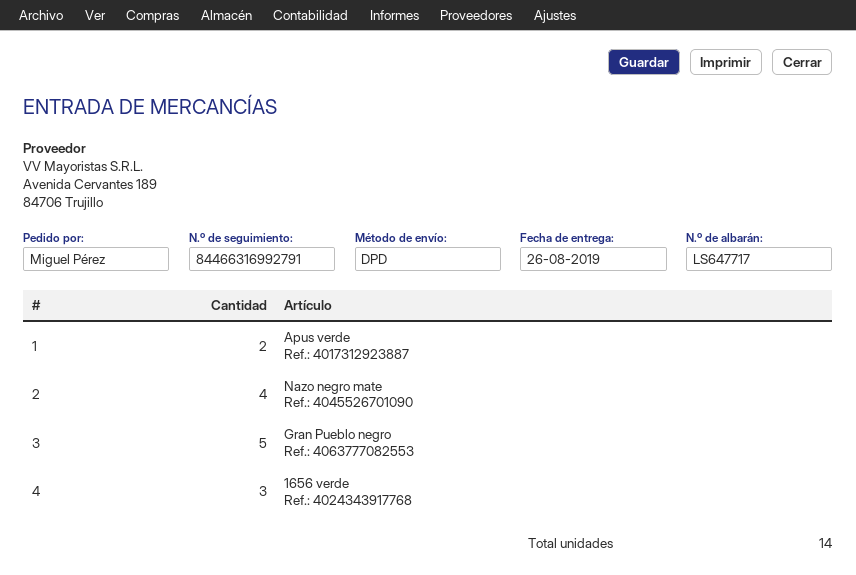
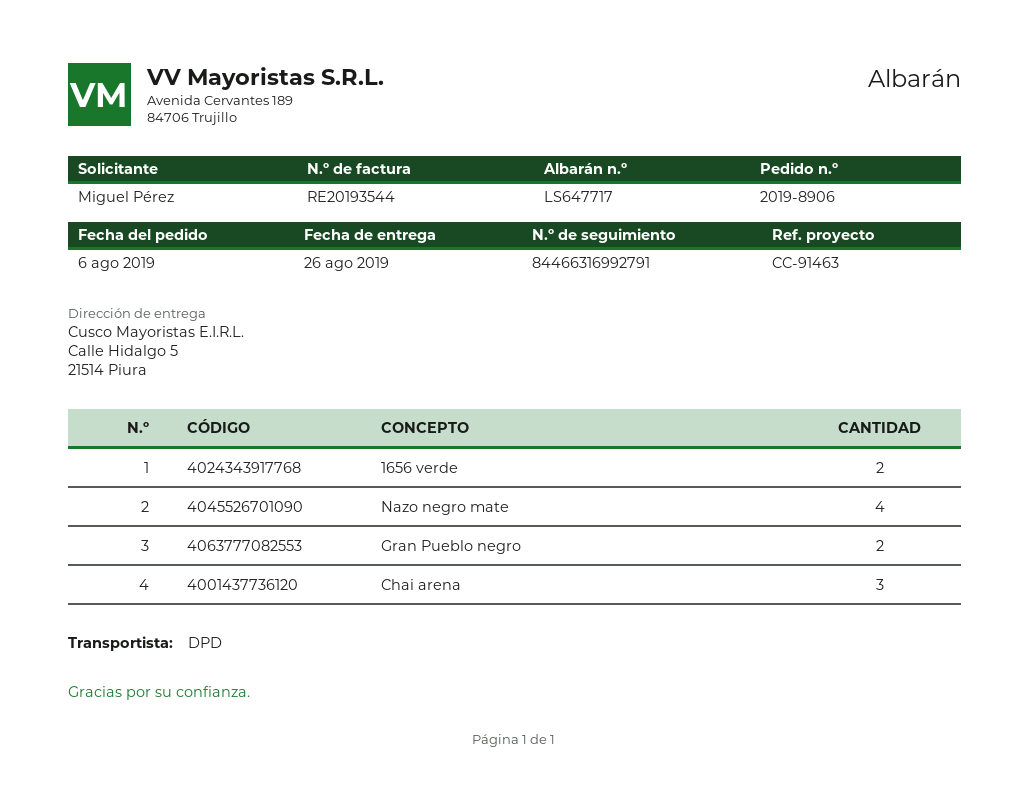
Apus verde: 2 -> none
Gran Pueblo negro: 5 -> 2
1656 verde: 3 -> 2
Chai arena: none -> 3

